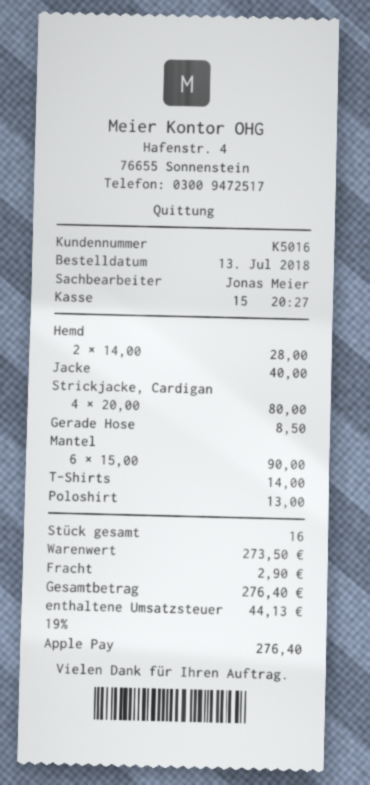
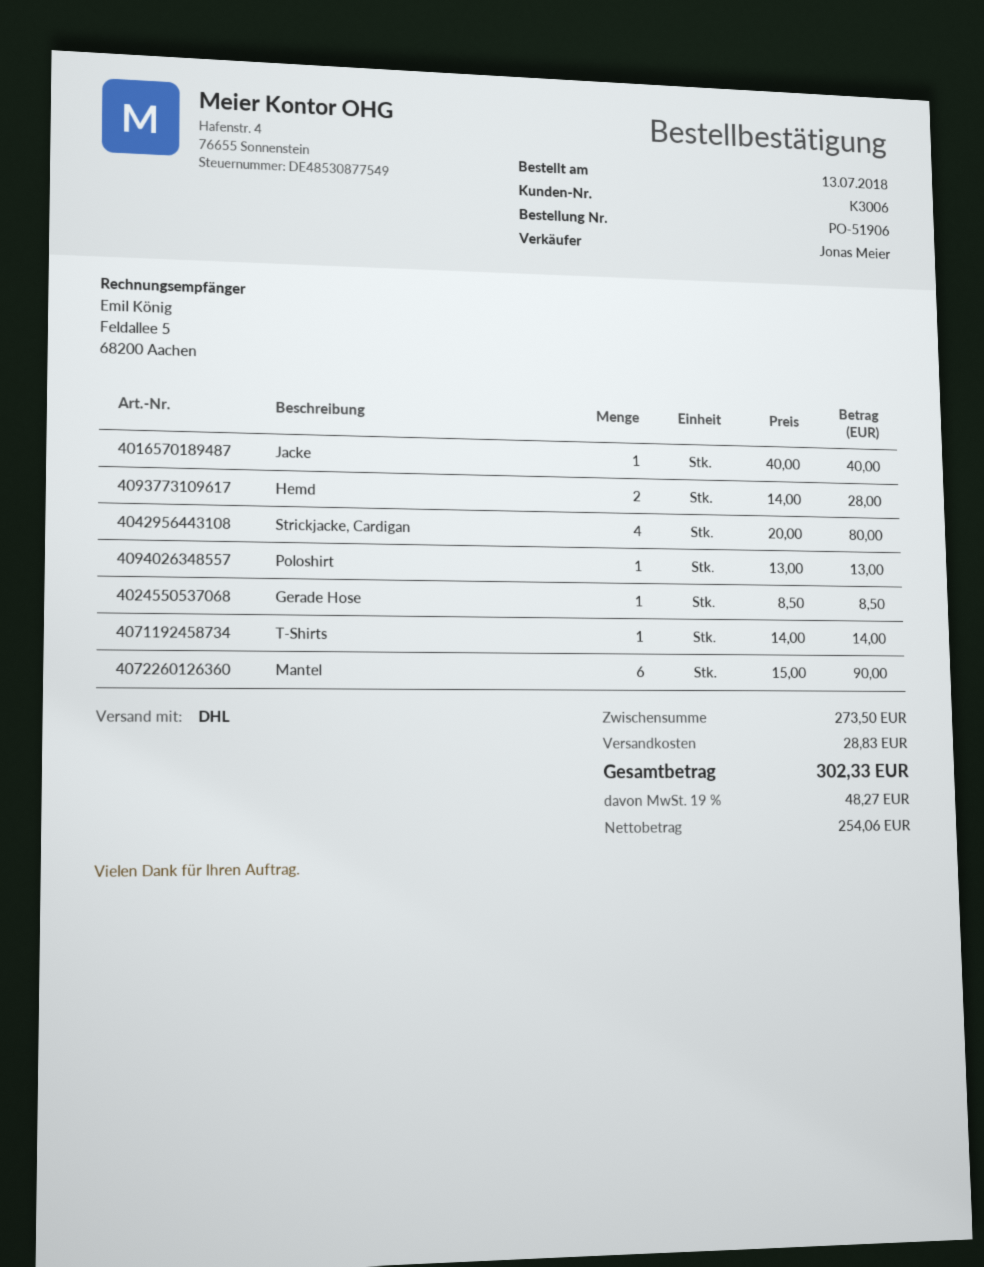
customer number: K5016 -> K3006
shipping: 2.90 -> 28.83
tax: 19% = 44.13 -> 19% = 48.27
total: 276.40 -> 302.33

